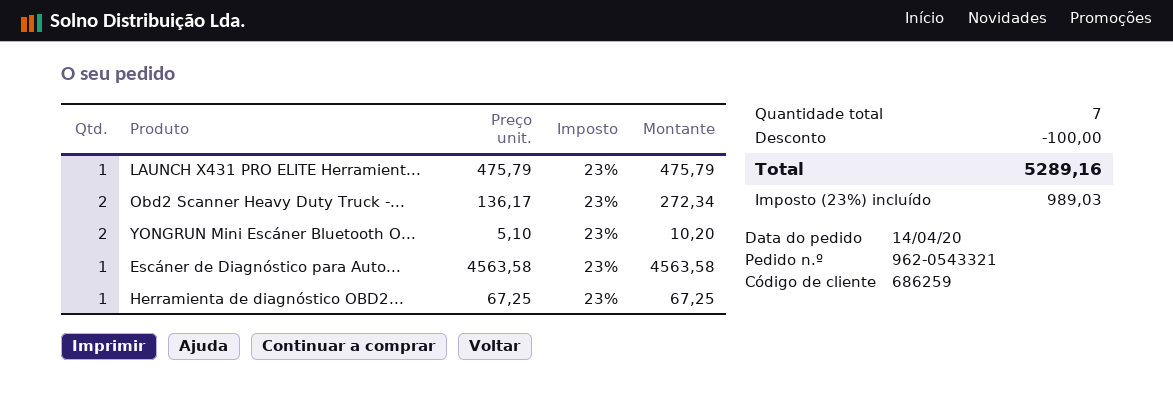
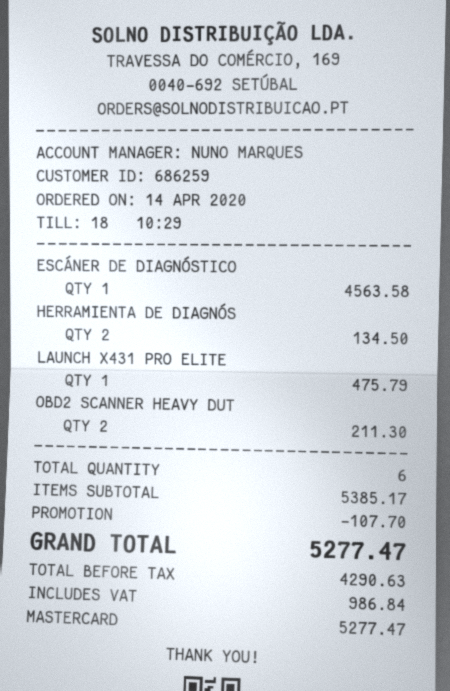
Obd2 Scanner Heavy Duty Truck -...: 2 for 272.34 -> 2 for 211.30
YONGRUN Mini Escáner Bluetooth O...: 2 for 10.20 -> none
Herramienta de diagnóstico OBD2...: 1 for 67.25 -> 2 for 134.50
total quantity: 7 -> 6
discount: 100.00 -> 107.70
tax: 989.03 -> 986.84
total: 5289.16 -> 5277.47

